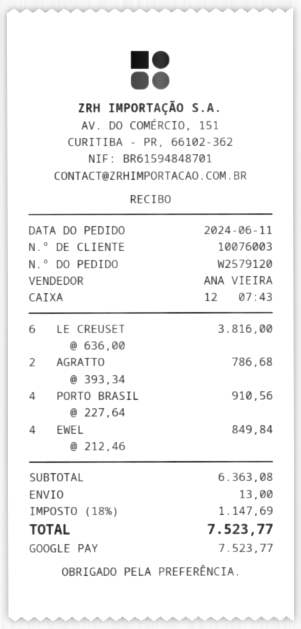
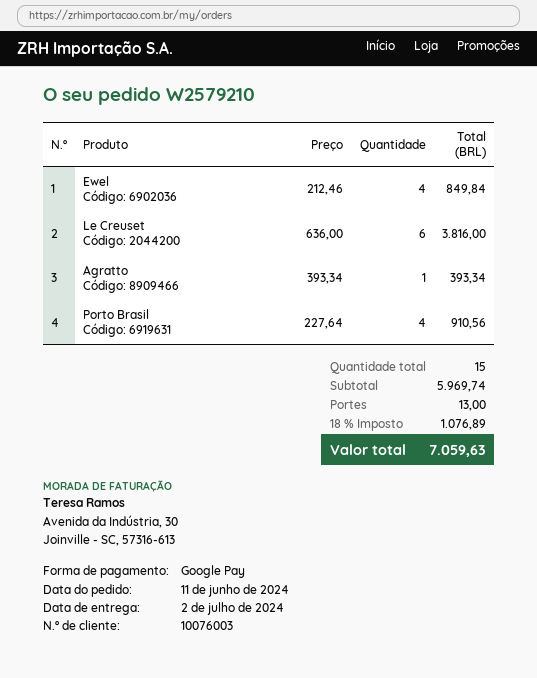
order number: W2579120 -> W2579210
AGRATTO: 2 x 393.34 = 786.68 -> 1 x 393.34 = 393.34
subtotal: 6363.08 -> 5969.74
tax: 18% = 1147.69 -> 18% = 1076.89
total: 7523.77 -> 7059.63

